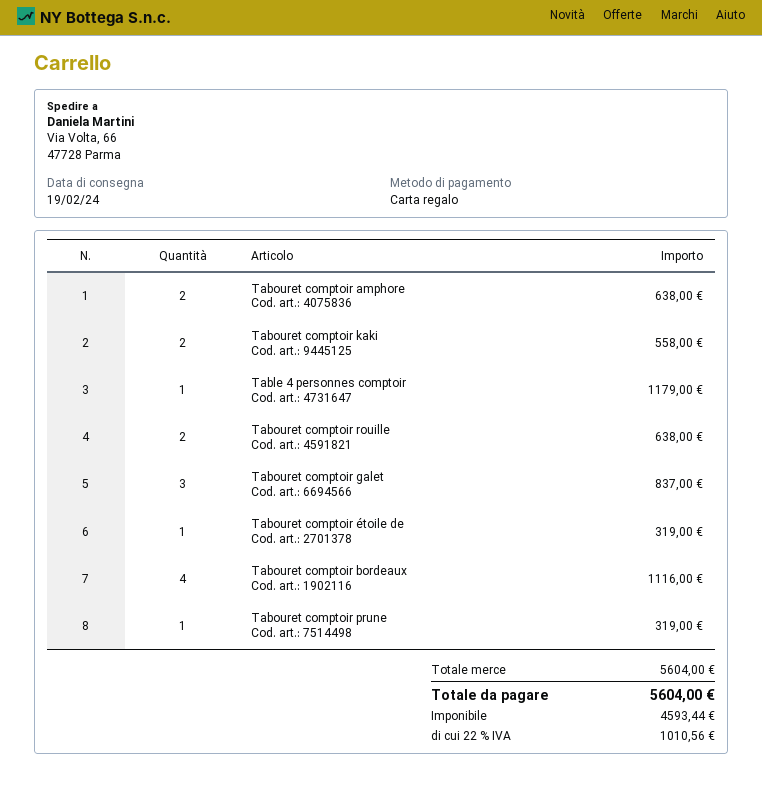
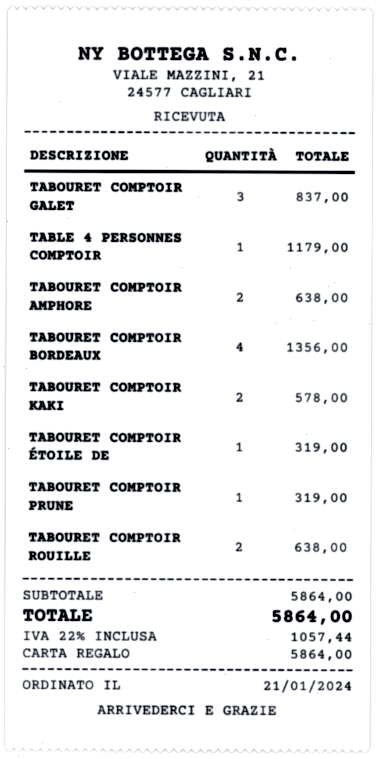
Tabouret comptoir kaki: 2 for 558.00 -> 2 for 578.00
Tabouret comptoir bordeaux: 4 for 1116.00 -> 4 for 1356.00
subtotal: 5604.00 -> 5864.00
tax: 22% = 1010.56 -> 22% = 1057.44
total: 5604.00 -> 5864.00

